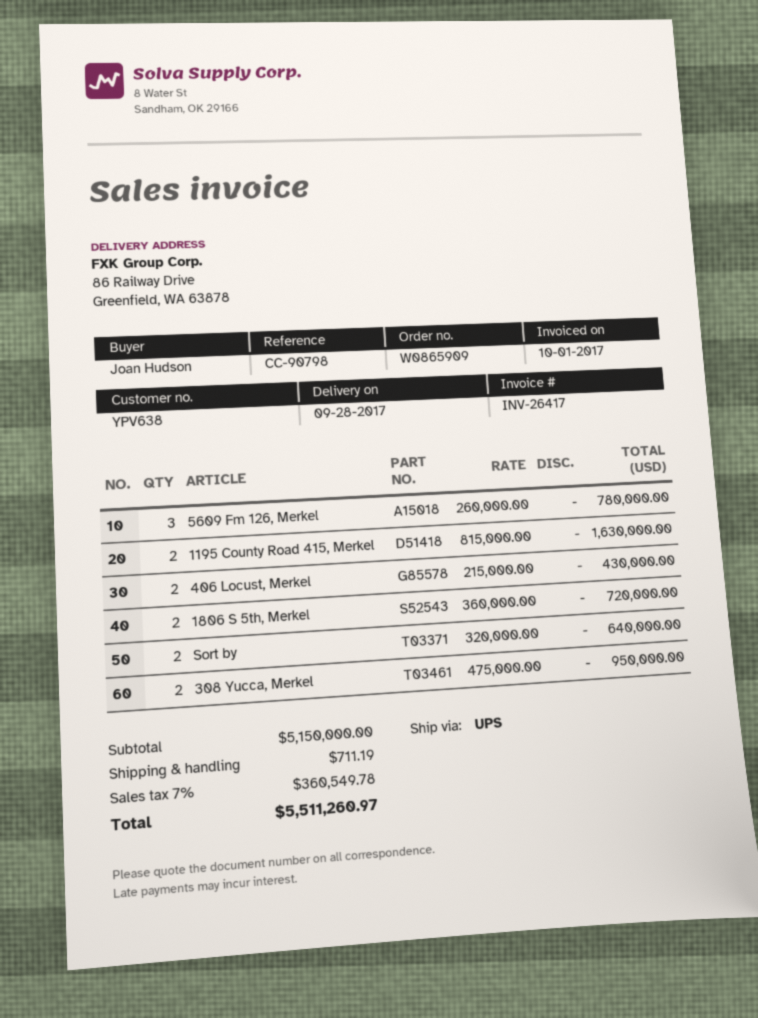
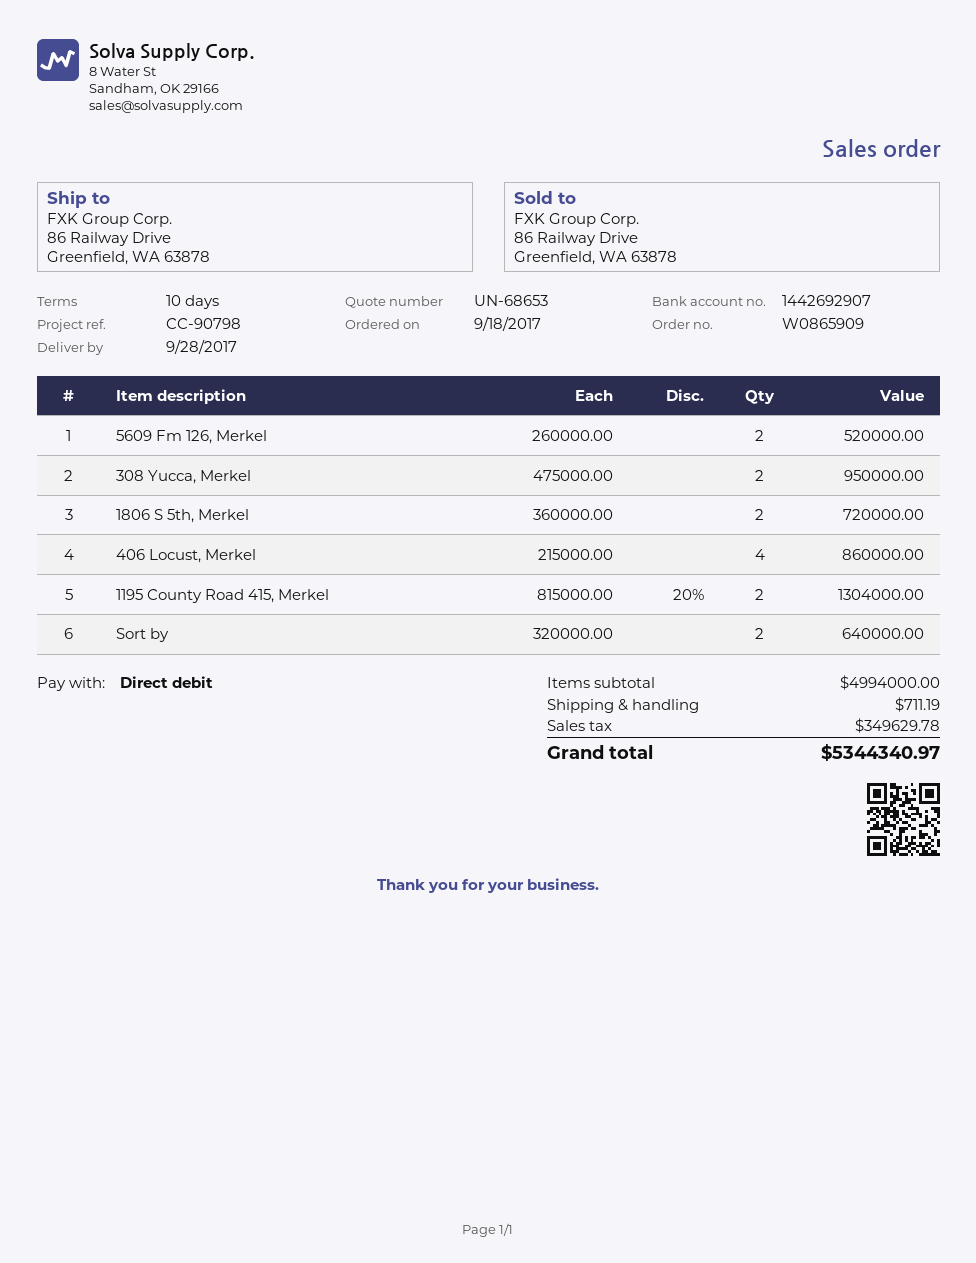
5609 Fm 126, Merkel: 3 x 260000.00 = 780000.00 -> 2 x 260000.00 = 520000.00
1195 County Road 415, Merkel: 2 x 815000.00 = 1630000.00 -> 2 x 815000.00 - 20% = 1304000.00
406 Locust, Merkel: 2 x 215000.00 = 430000.00 -> 4 x 215000.00 = 860000.00
subtotal: 5150000.00 -> 4994000.00
tax: 360549.78 -> 349629.78
total: 5511260.97 -> 5344340.97

